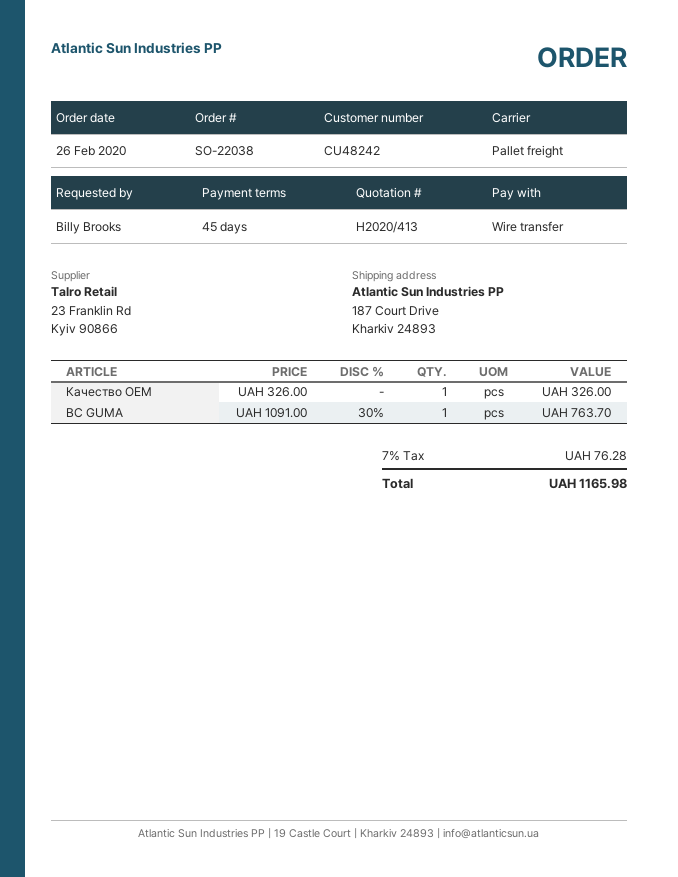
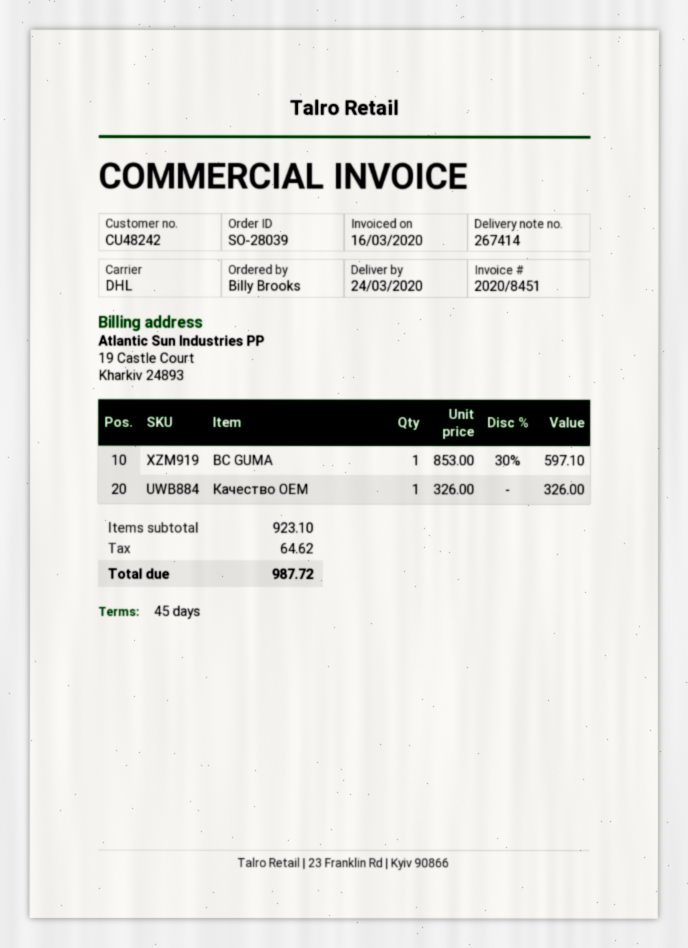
order number: SO-22038 -> SO-28039
shipping method: pallet freight -> DHL
BC GUMA: 1 x 1091.00 - 30% = 763.70 -> 1 x 853.00 - 30% = 597.10
tax: 76.28 -> 64.62
total: 1165.98 -> 987.72

